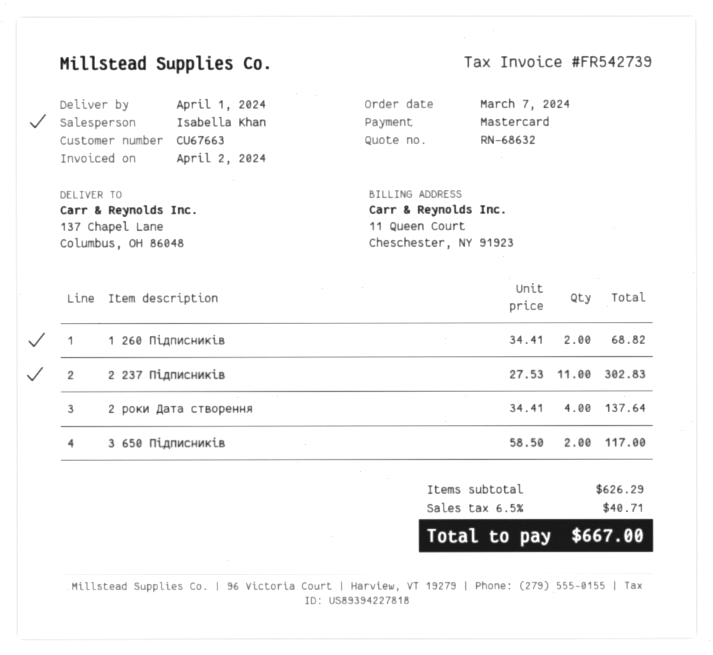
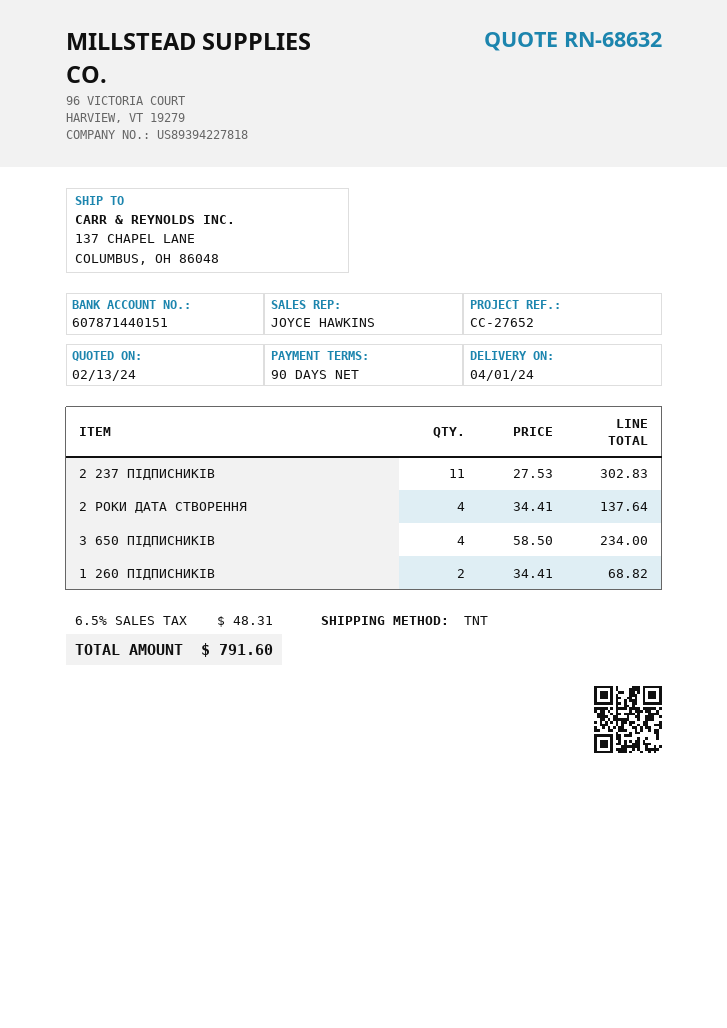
sales rep: Isabella Khan -> JOYCE HAWKINS
3 650 Підписників: 2 x 58.50 = 117.00 -> 4 x 58.50 = 234.00
tax: 6.5% = 40.71 -> 6.5% = 48.31
total: 667.00 -> 791.60

